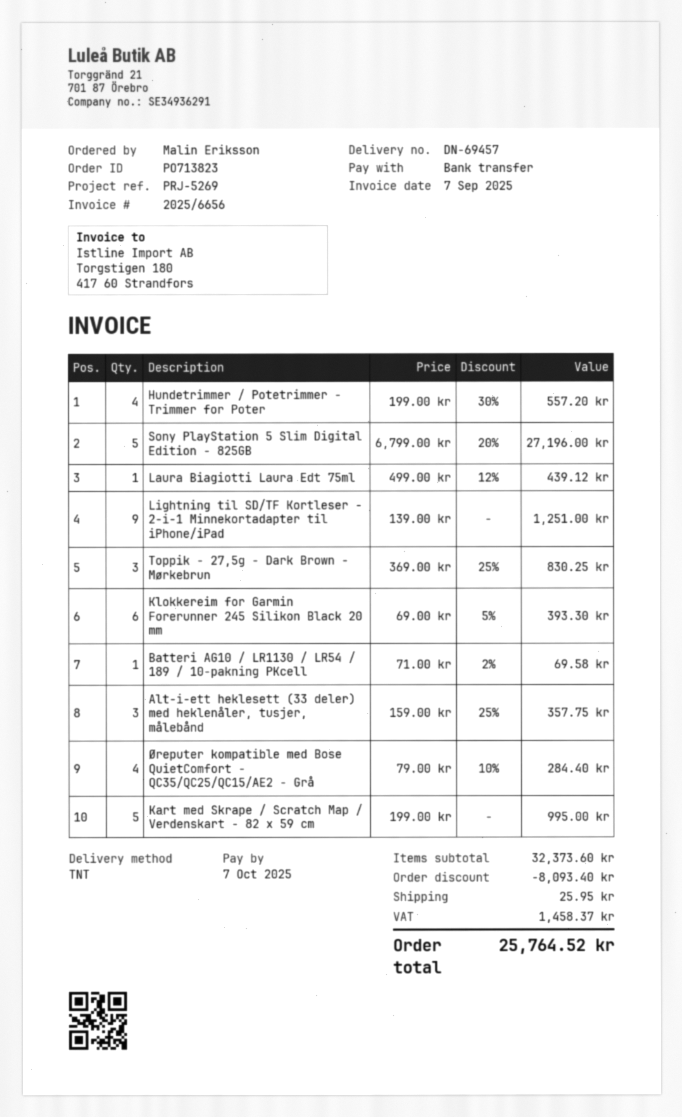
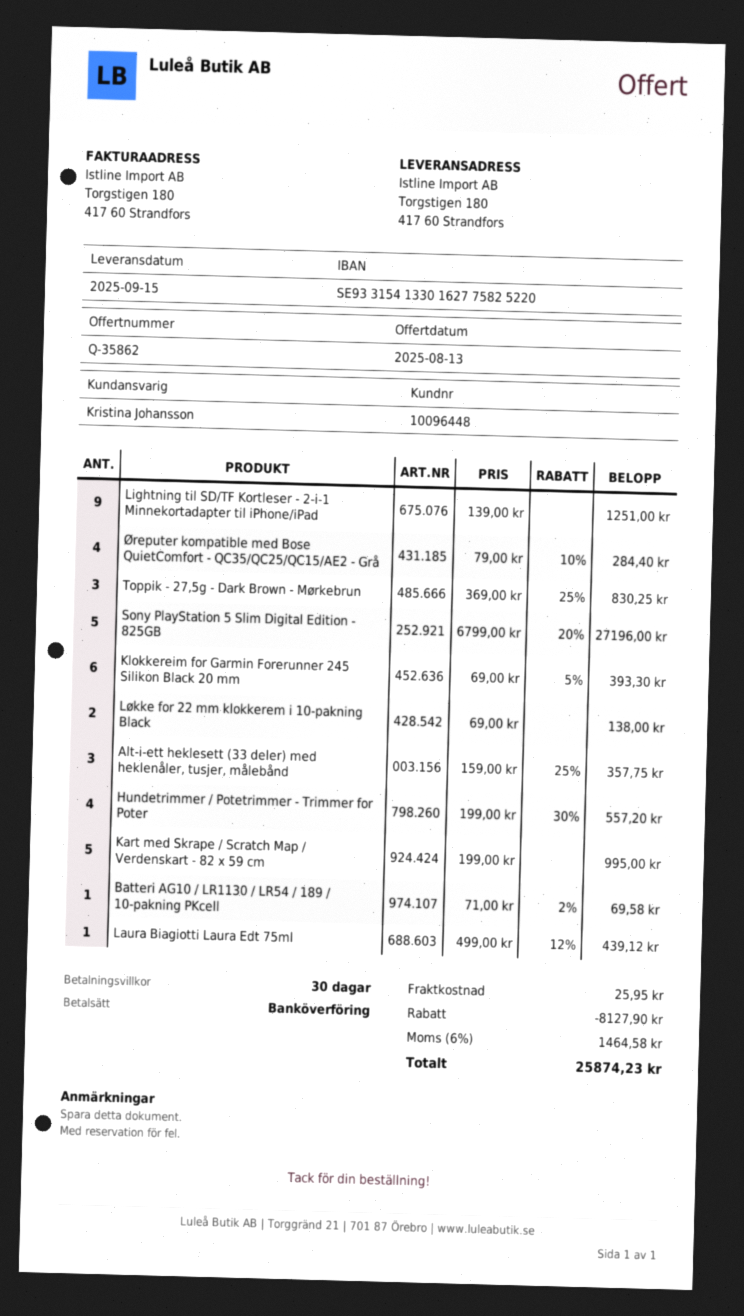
Løkke for 22 mm klokkerem i 10-pakning Black: none -> 2 x 69.00 = 138.00
discount: 8093.40 -> 8127.90
tax: 1458.37 -> 1464.58
total: 25764.52 -> 25874.23

